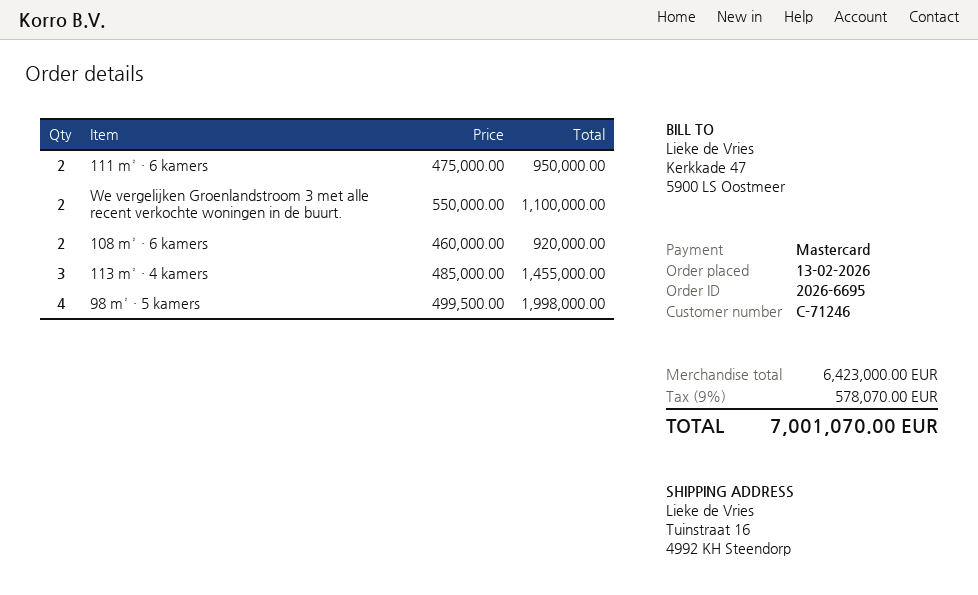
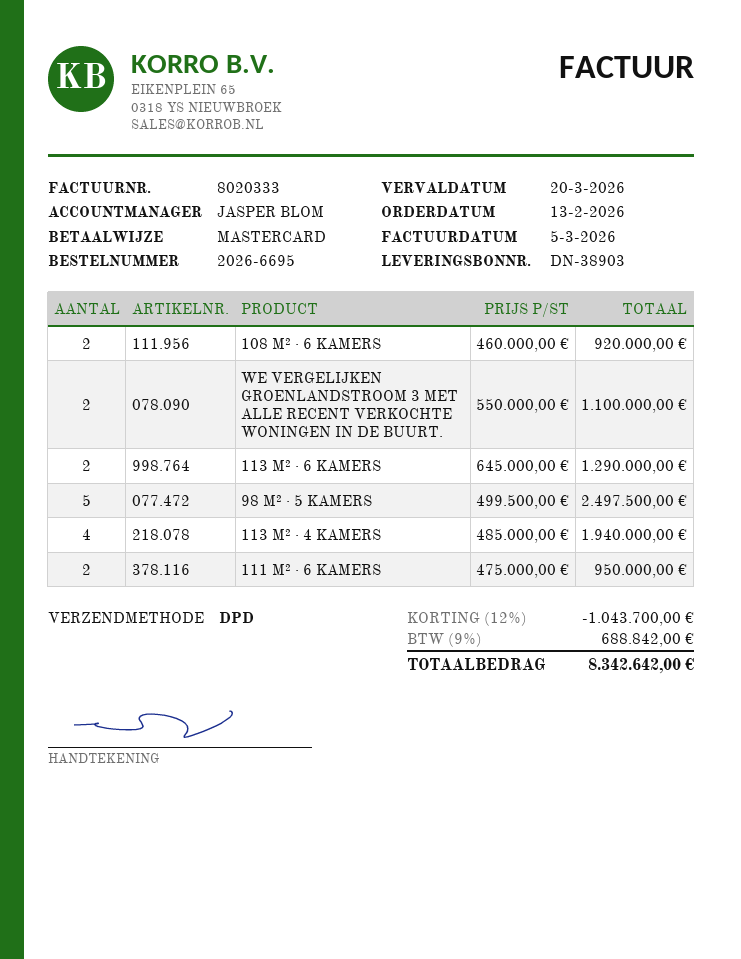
113 m² · 4 kamers: 3 x 485000.00 = 1455000.00 -> 4 x 485000.00 = 1940000.00
98 m² · 5 kamers: 4 x 499500.00 = 1998000.00 -> 5 x 499500.00 = 2497500.00
113 M² · 6 KAMERS: none -> 2 x 645000.00 = 1290000.00
discount: none -> 12% = 1043700.00
tax: 9% = 578070.00 -> 9% = 688842.00
total: 7001070.00 -> 8342642.00

